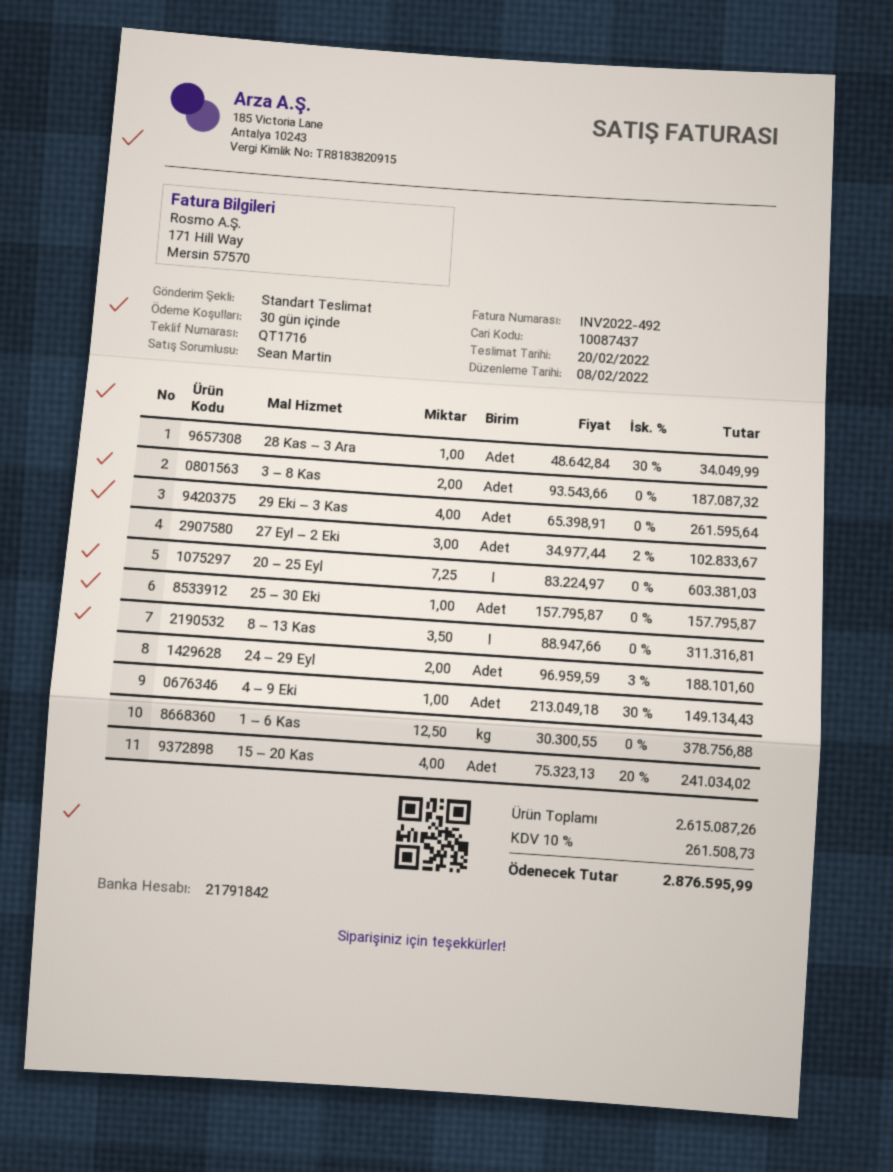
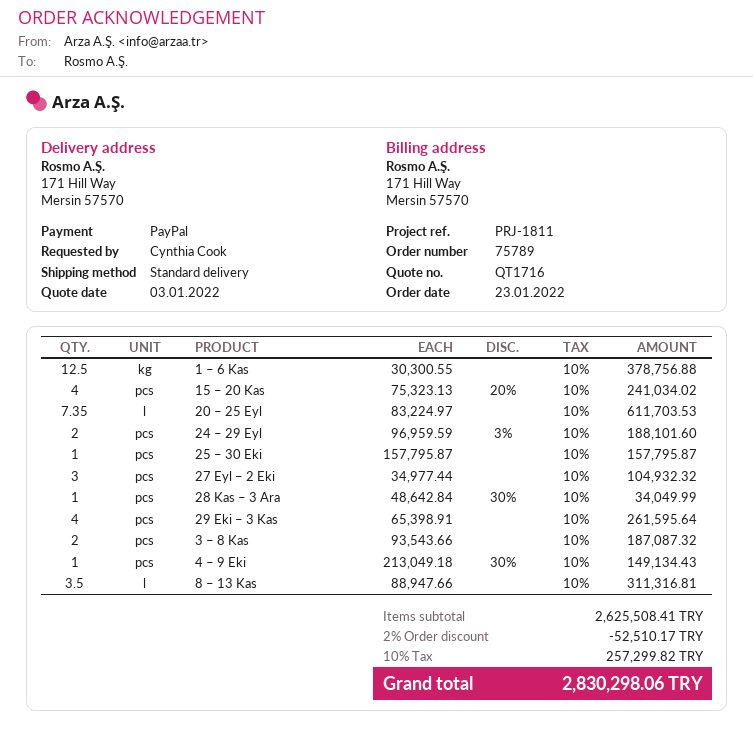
27 Eyl – 2 Eki: 3 x 34977.44 - 2% = 102833.67 -> 3 x 34977.44 = 104932.32
20 – 25 Eyl: 7.25 x 83224.97 = 603381.03 -> 7.35 x 83224.97 = 611703.53
subtotal: 2615087.26 -> 2625508.41
discount: none -> 2% = 52510.17
tax: 10% = 261508.73 -> 10% = 257299.82
total: 2876595.99 -> 2830298.06

